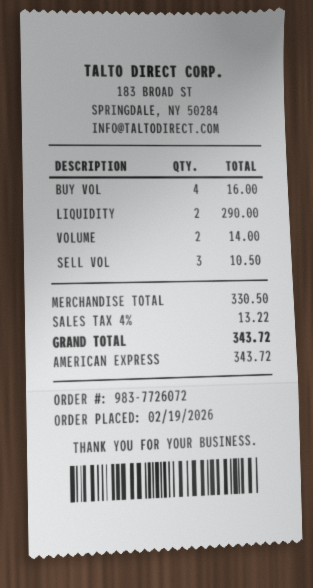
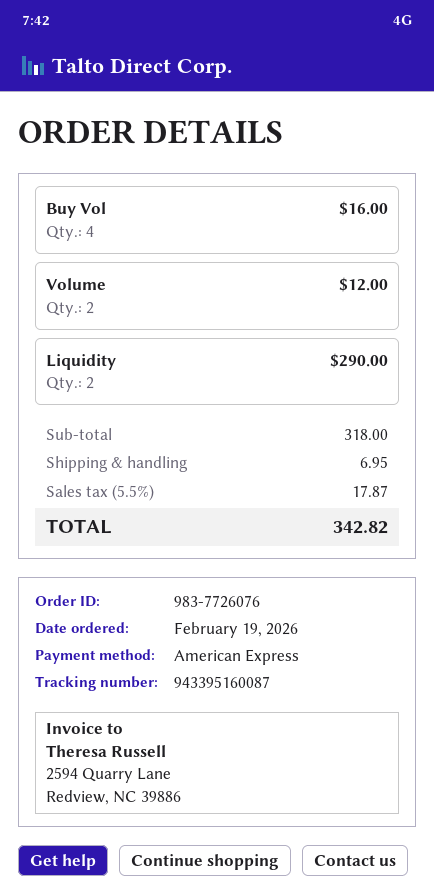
order number: 983-7726072 -> 983-7726076
VOLUME: 2 for 14.00 -> 2 for 12.00
SELL VOL: 3 for 10.50 -> none
subtotal: 330.50 -> 318.00
shipping: none -> 6.95
tax: 4% = 13.22 -> 5.5% = 17.87
total: 343.72 -> 342.82

